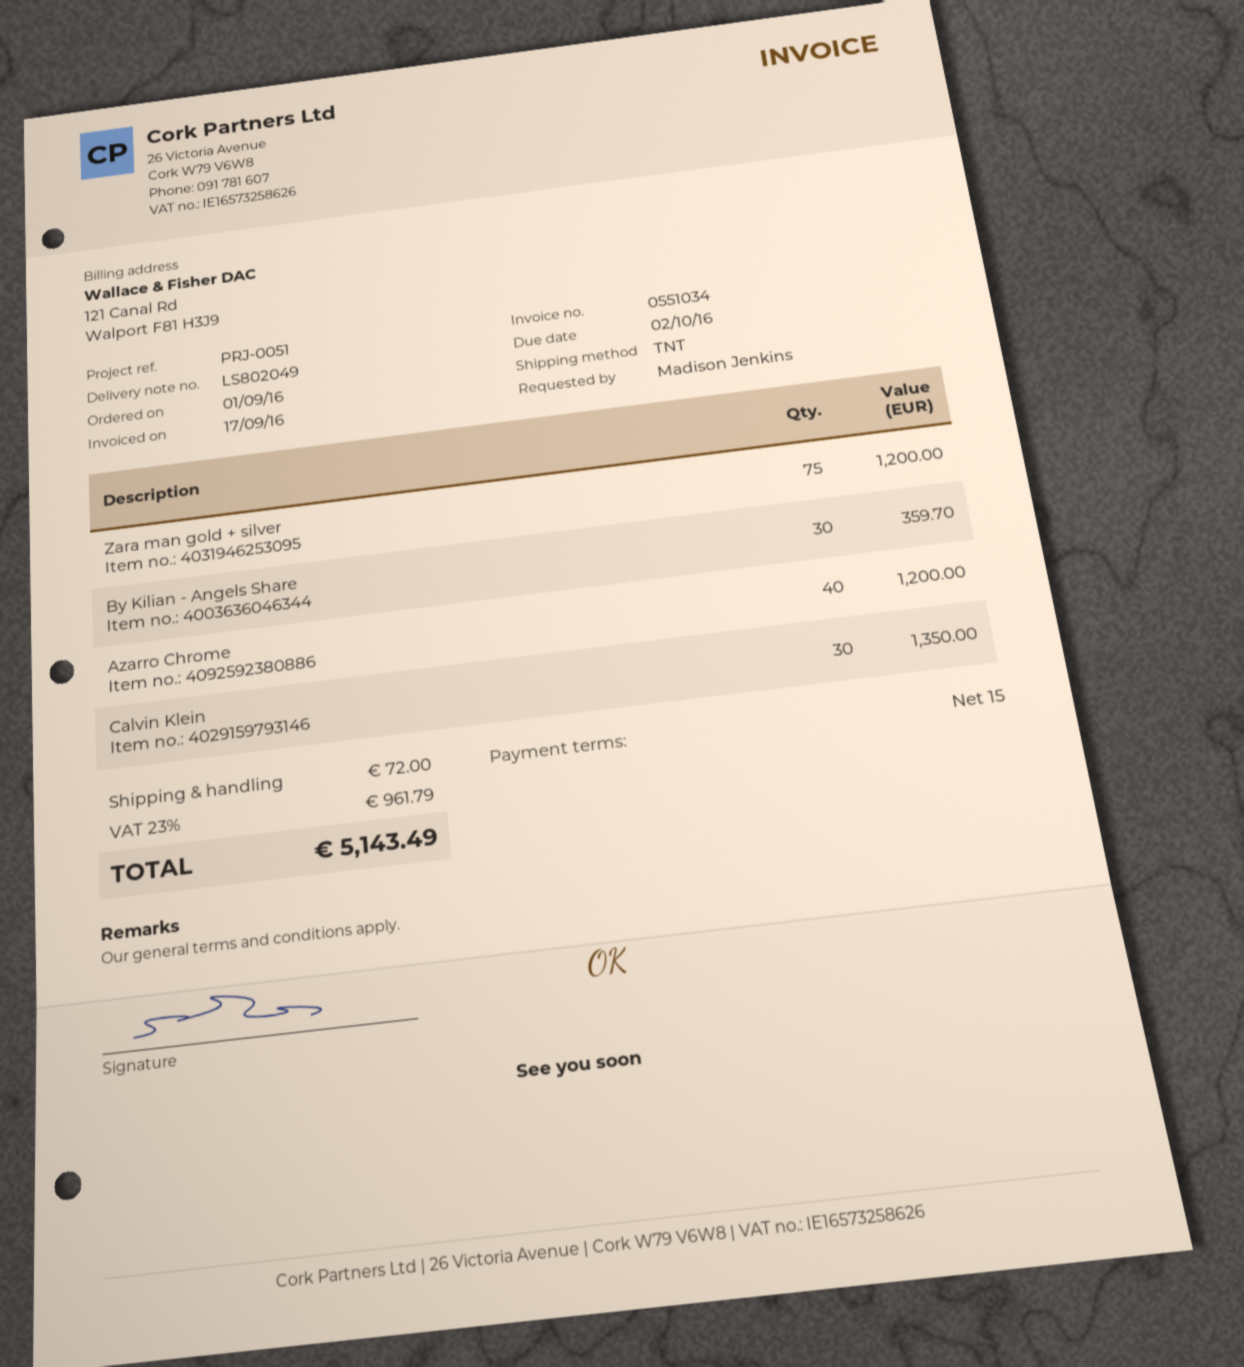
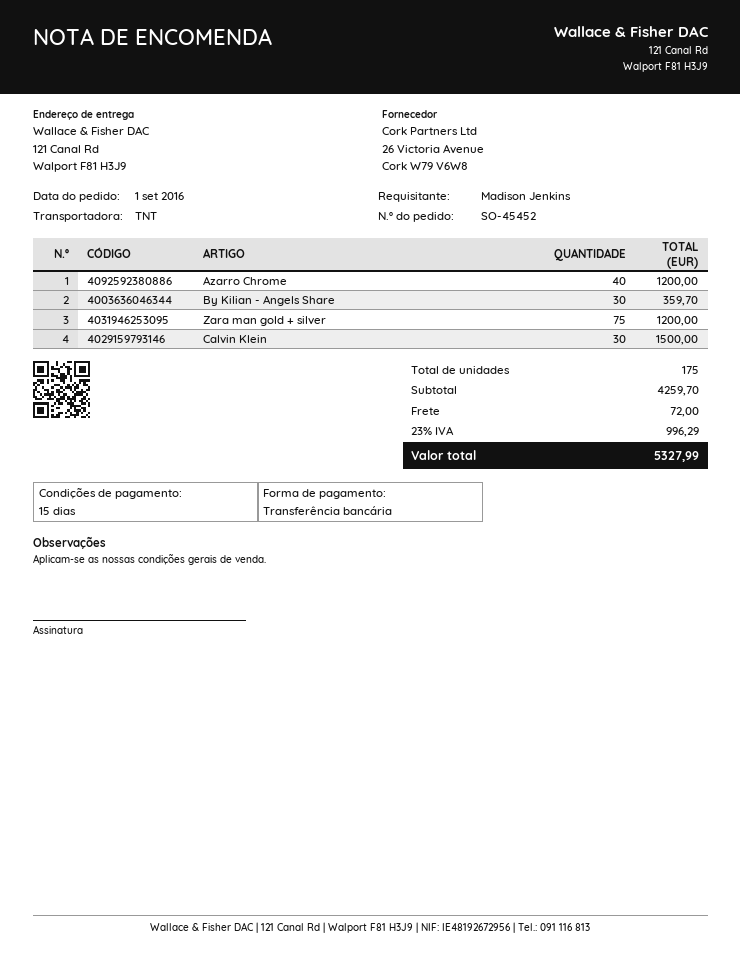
Calvin Klein: 30 for 1350.00 -> 30 for 1500.00
tax: 23% = 961.79 -> 23% = 996.29
total: 5143.49 -> 5327.99

